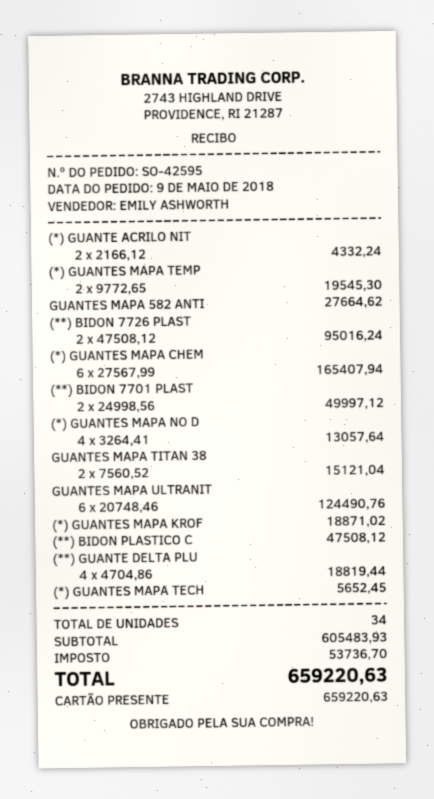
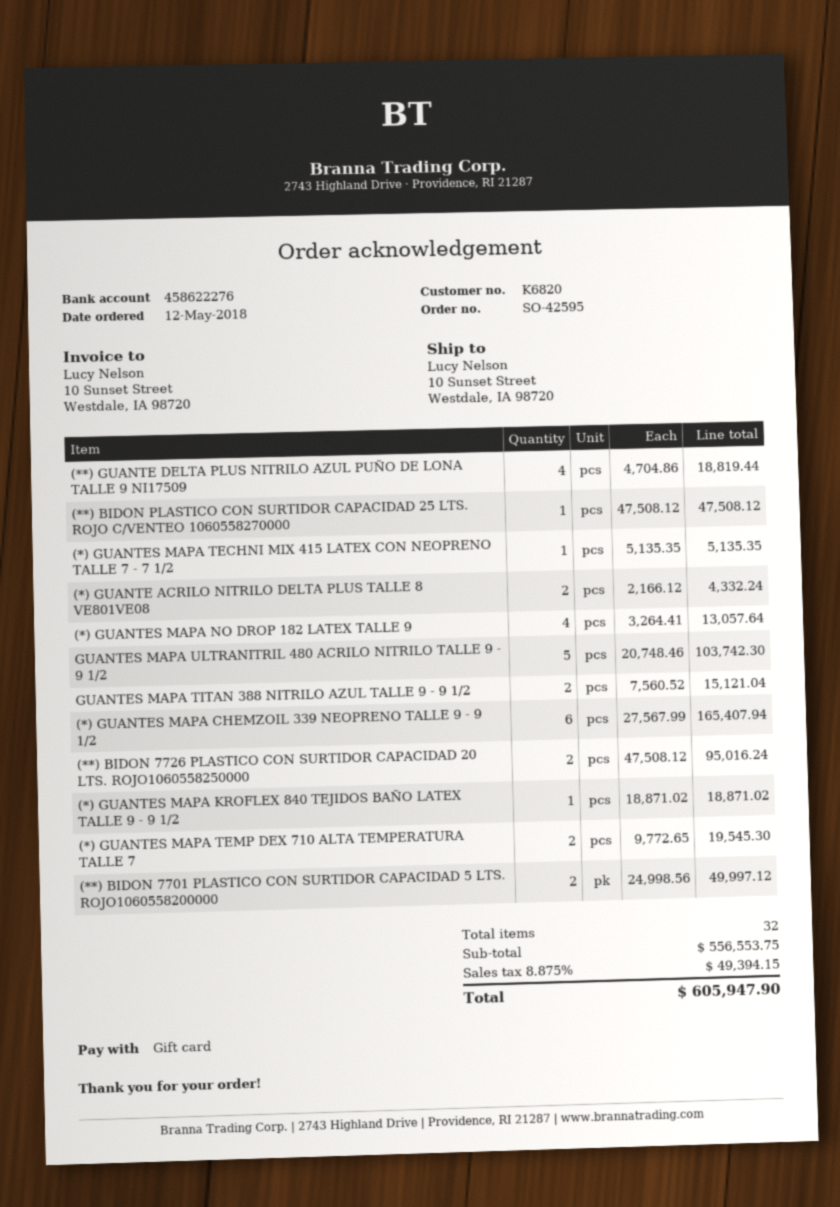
order date: 2018-05-09 -> 2018-05-12
GUANTES MAPA 582 ANTI: 1 x 27664.62 = 27664.62 -> none
GUANTES MAPA ULTRANIT: 6 x 20748.46 = 124490.76 -> 5 x 20748.46 = 103742.30
(*) GUANTES MAPA TECH: 1 x 5652.45 = 5652.45 -> 1 x 5135.35 = 5135.35
total quantity: 34 -> 32
subtotal: 605483.93 -> 556553.75
tax: 53736.70 -> 49394.15
total: 659220.63 -> 605947.90

